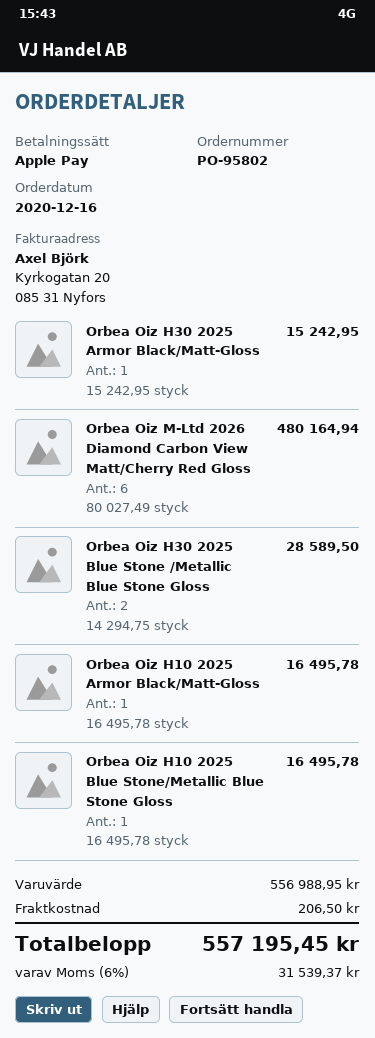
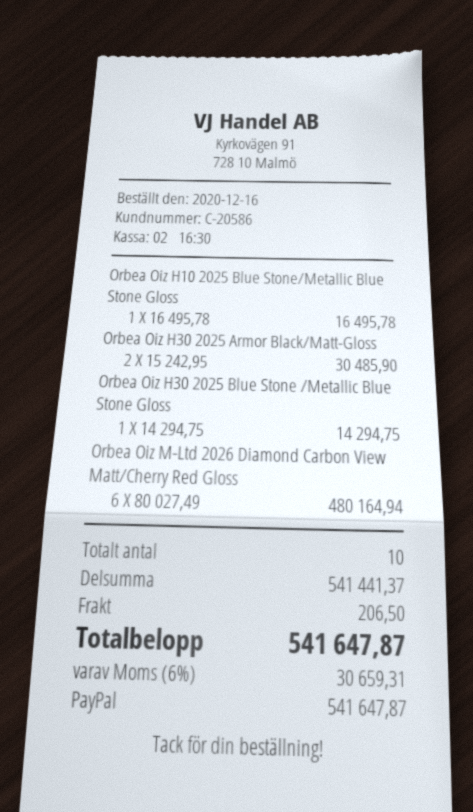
payment method: Apple Pay -> PayPal
Orbea Oiz H30 2025 Armor Black/Matt-Gloss: 1 x 15242.95 = 15242.95 -> 2 x 15242.95 = 30485.90
Orbea Oiz H30 2025 Blue Stone /Metallic Blue Stone Gloss: 2 x 14294.75 = 28589.50 -> 1 x 14294.75 = 14294.75
Orbea Oiz H10 2025 Armor Black/Matt-Gloss: 1 x 16495.78 = 16495.78 -> none
subtotal: 556988.95 -> 541441.37
tax: 6% = 31539.37 -> 6% = 30659.31
total: 557195.45 -> 541647.87

